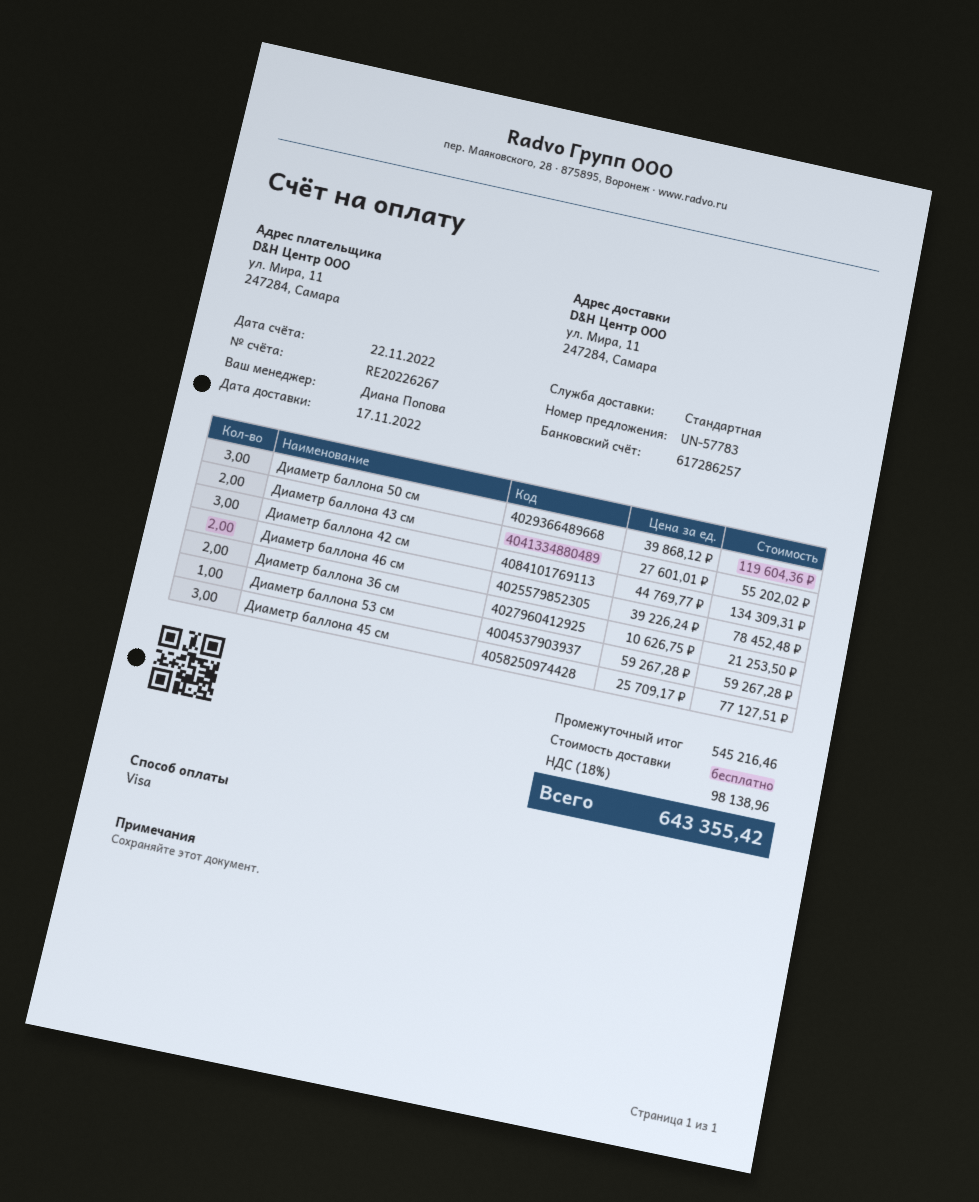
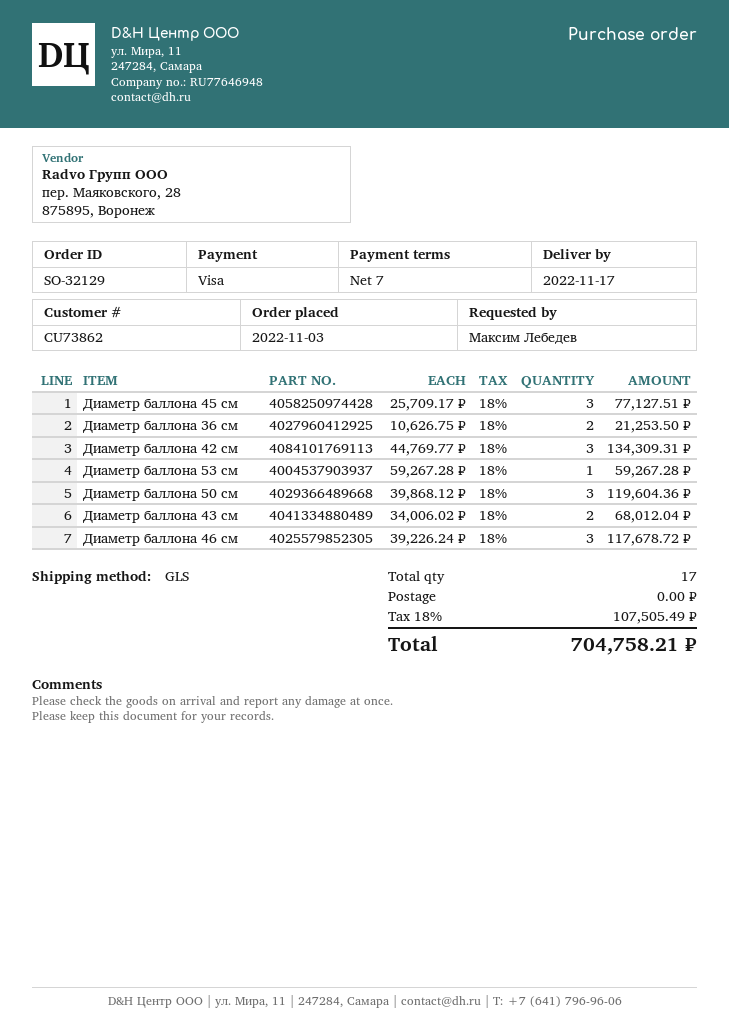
shipping method: standard -> GLS
Диаметр баллона 43 см: 2 x 27601.01 = 55202.02 -> 2 x 34006.02 = 68012.04
Диаметр баллона 46 см: 2 x 39226.24 = 78452.48 -> 3 x 39226.24 = 117678.72
tax: 18% = 98138.96 -> 18% = 107505.49
total: 643355.42 -> 704758.21

